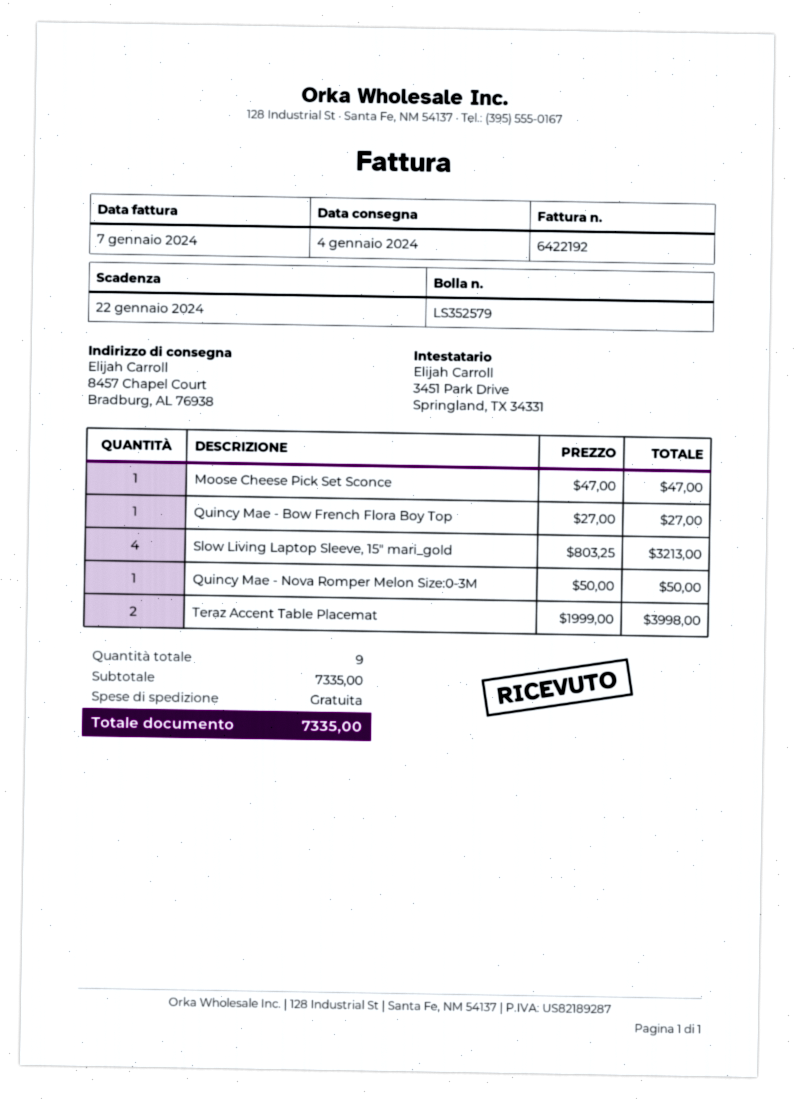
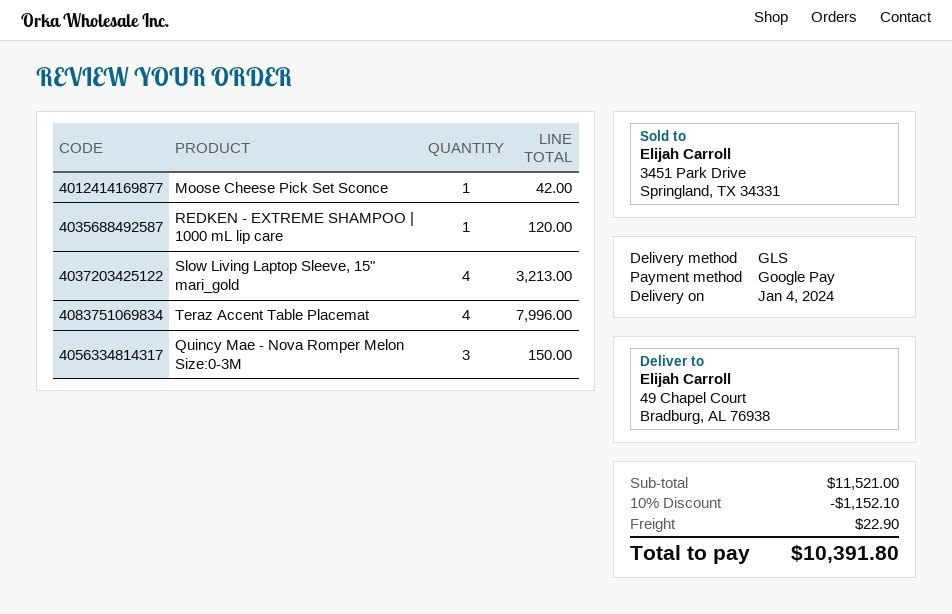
ship to: 8457 Chapel Court, Bradburg, AL 76938 -> 49 Chapel Court, Bradburg, AL 76938
Moose Cheese Pick Set Sconce: 1 for 47.00 -> 1 for 42.00
Quincy Mae - Bow French Flora Boy Top: 1 for 27.00 -> none
Quincy Mae - Nova Romper Melon Size:0-3M: 1 for 50.00 -> 3 for 150.00
Teraz Accent Table Placemat: 2 for 3998.00 -> 4 for 7996.00
REDKEN - EXTREME SHAMPOO | 1000 mL lip care: none -> 1 for 120.00
subtotal: 7335.00 -> 11521.00
discount: none -> 10% = 1152.10
shipping: 0.00 -> 22.90
total: 7335.00 -> 10391.80

